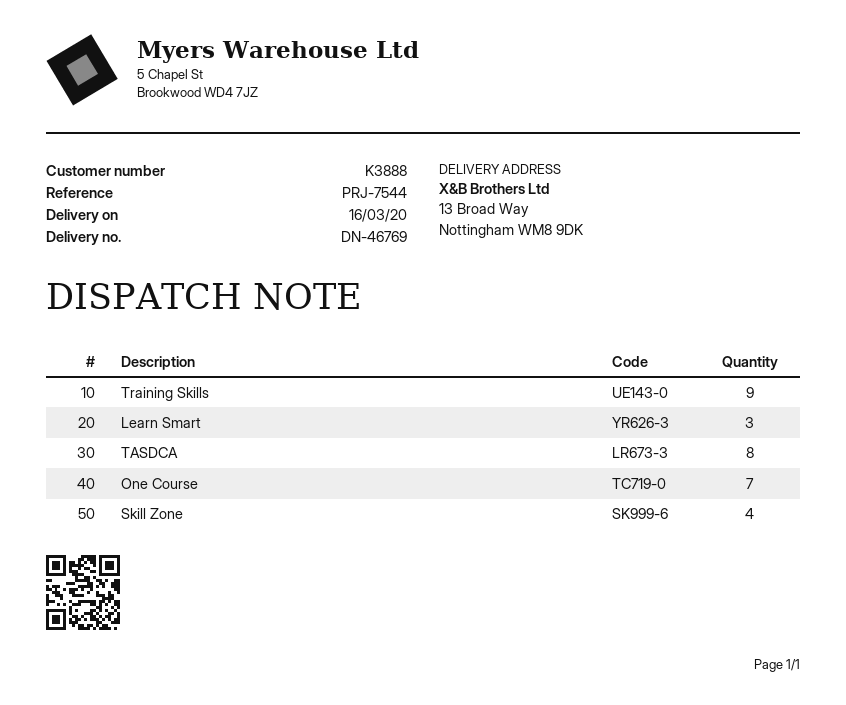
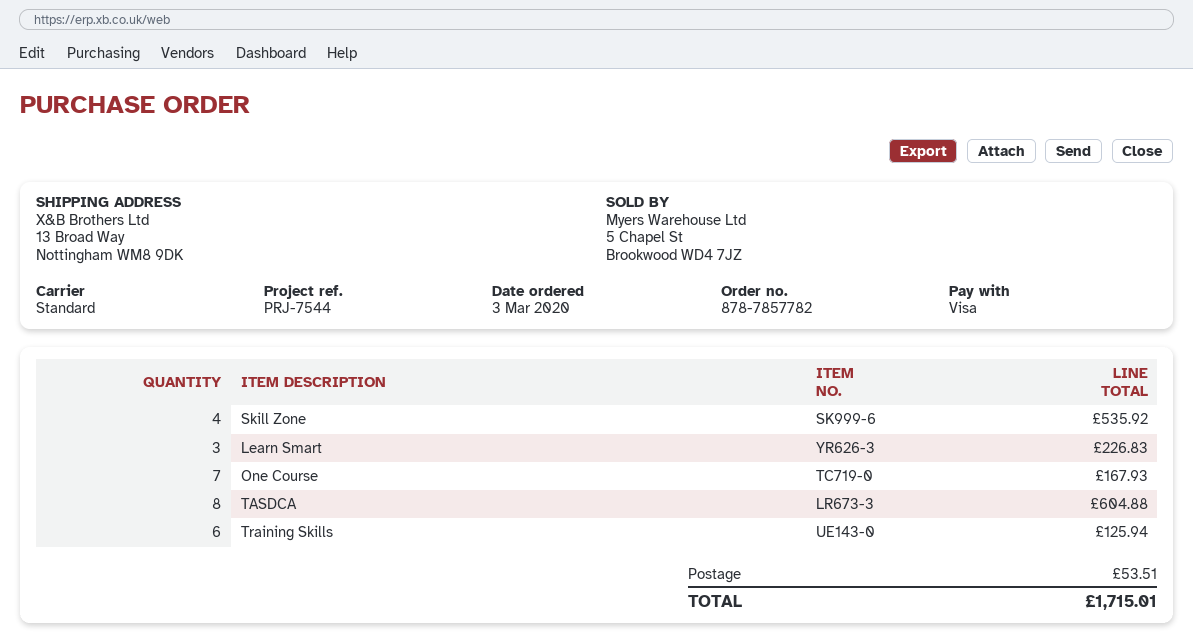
Training Skills: 9 -> 6

